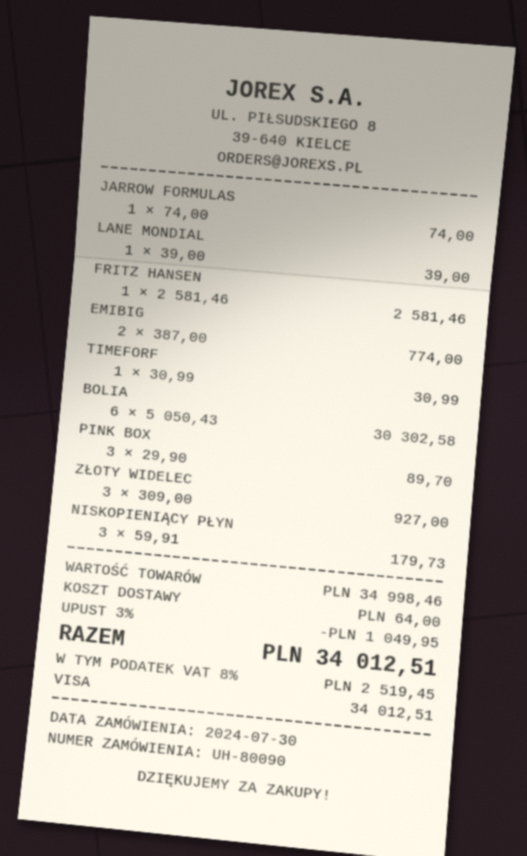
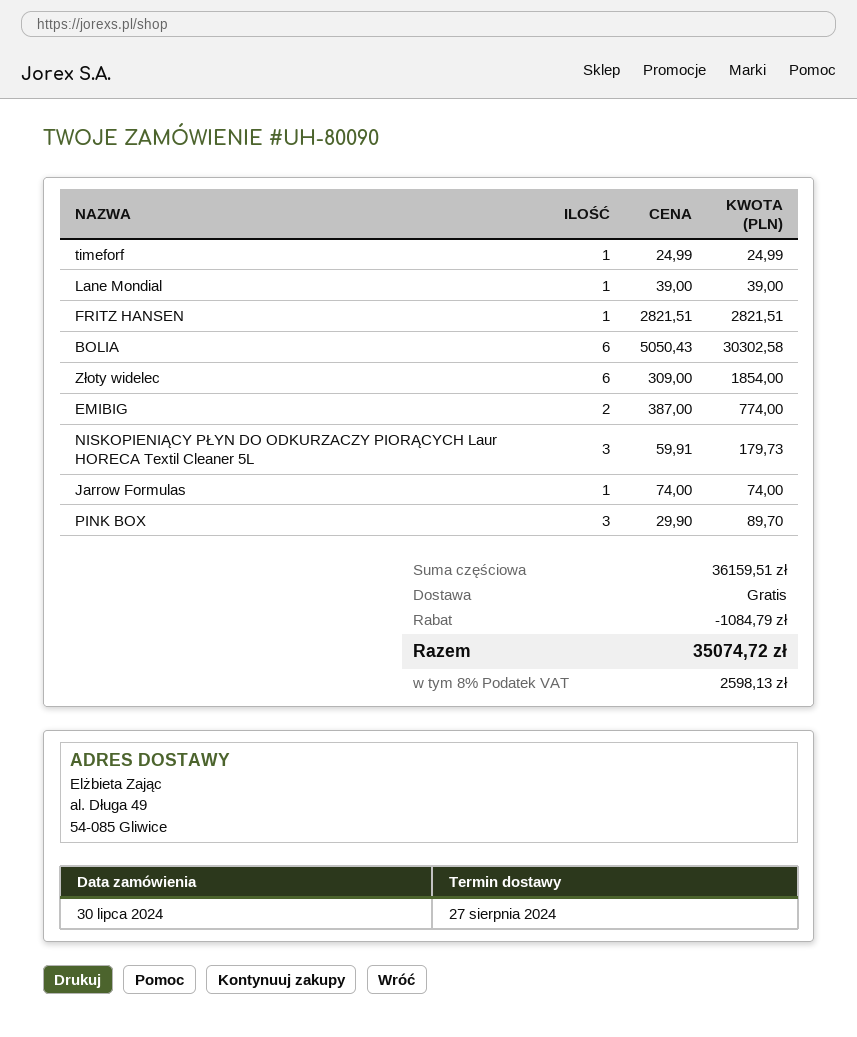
FRITZ HANSEN: 1 x 2581.46 = 2581.46 -> 1 x 2821.51 = 2821.51
TIMEFORF: 1 x 30.99 = 30.99 -> 1 x 24.99 = 24.99
ZŁOTY WIDELEC: 3 x 309.00 = 927.00 -> 6 x 309.00 = 1854.00
subtotal: 34998.46 -> 36159.51
discount: 1049.95 -> 1084.79
shipping: 64.00 -> 0.00
tax: 8% = 2519.45 -> 8% = 2598.13
total: 34012.51 -> 35074.72

